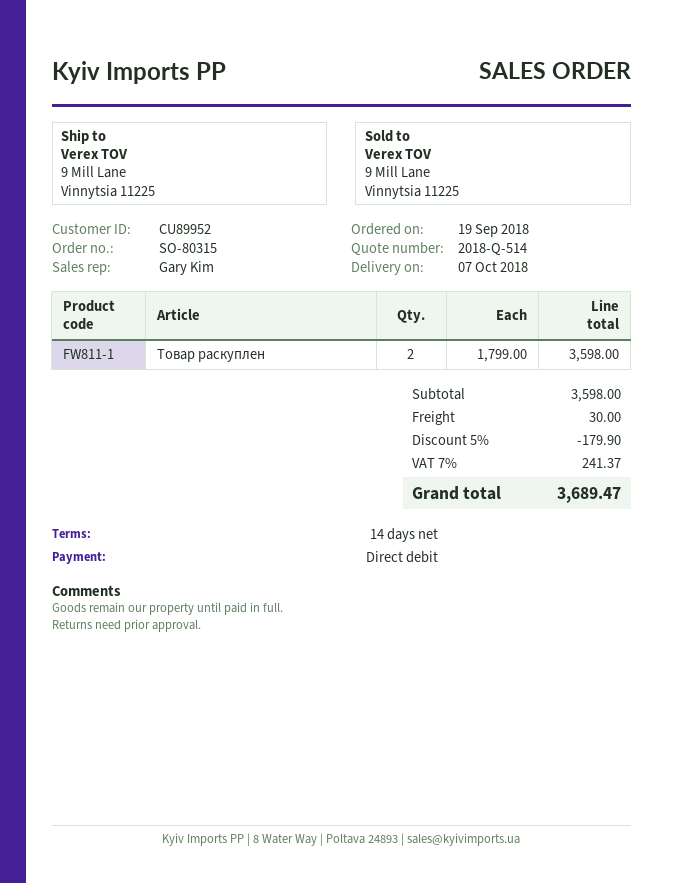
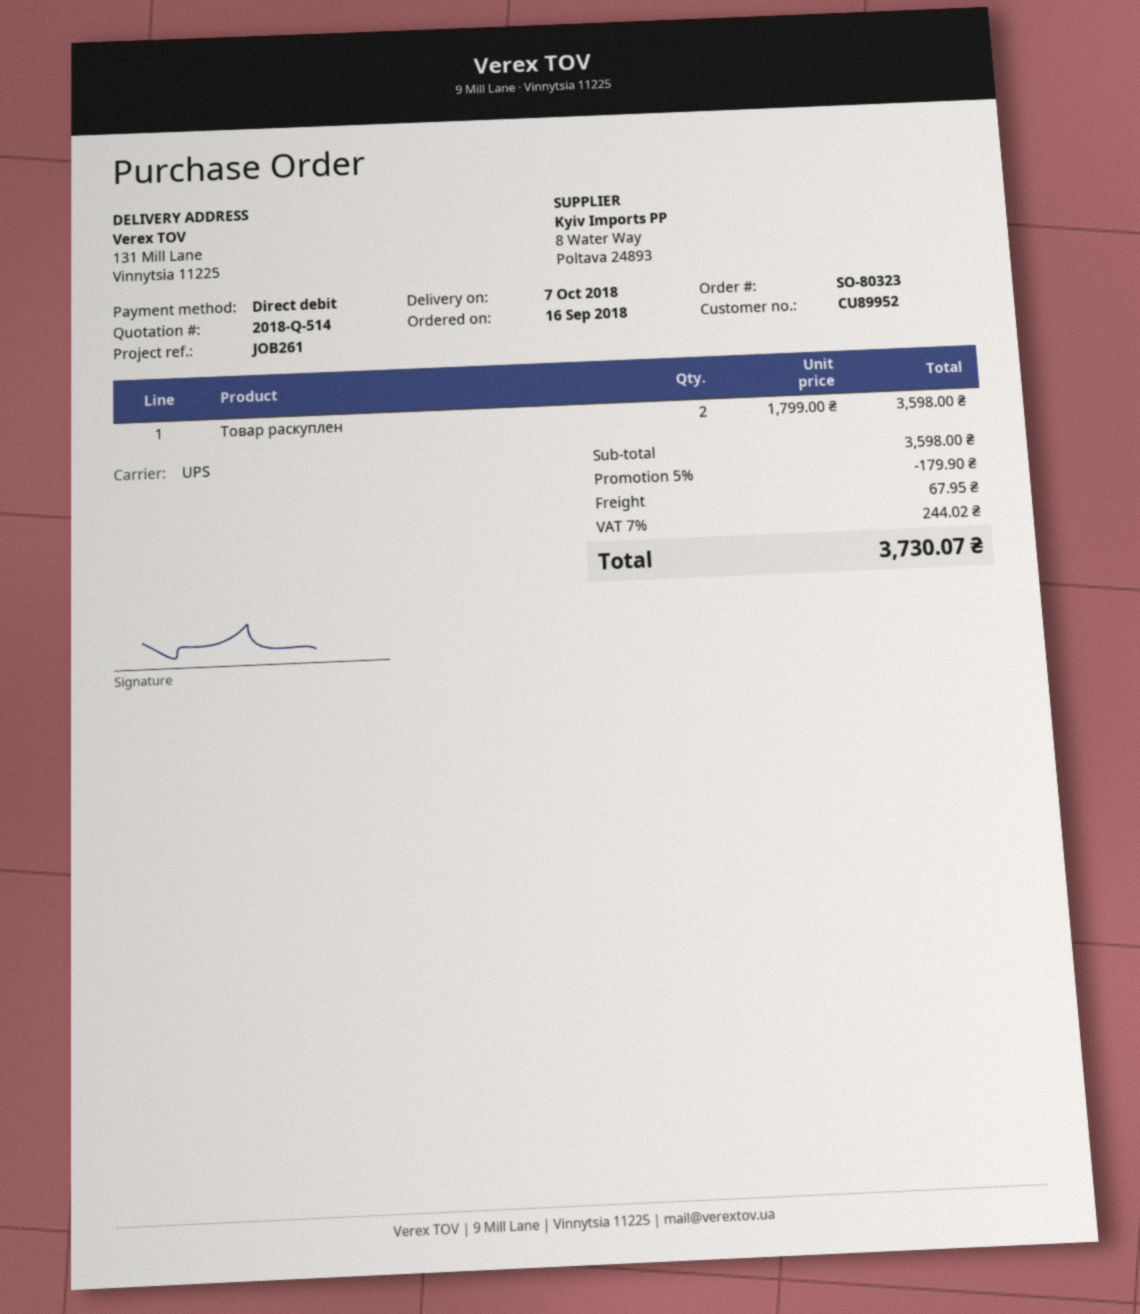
order number: SO-80315 -> SO-80323
order date: 2018-09-19 -> 2018-09-16
ship to: 9 Mill Lane, Vinnytsia 11225 -> 131 Mill Lane, Vinnytsia 11225
shipping: 30.00 -> 67.95
tax: 7% = 241.37 -> 7% = 244.02
total: 3689.47 -> 3730.07

